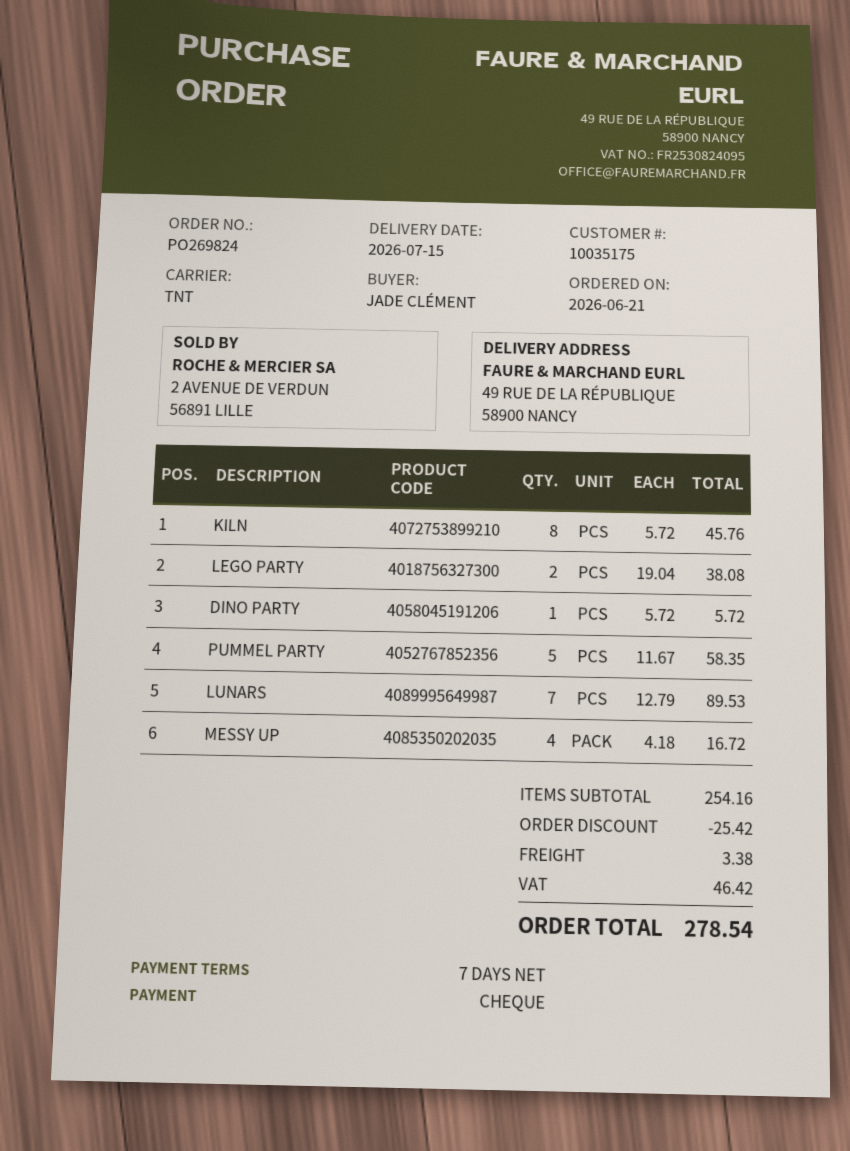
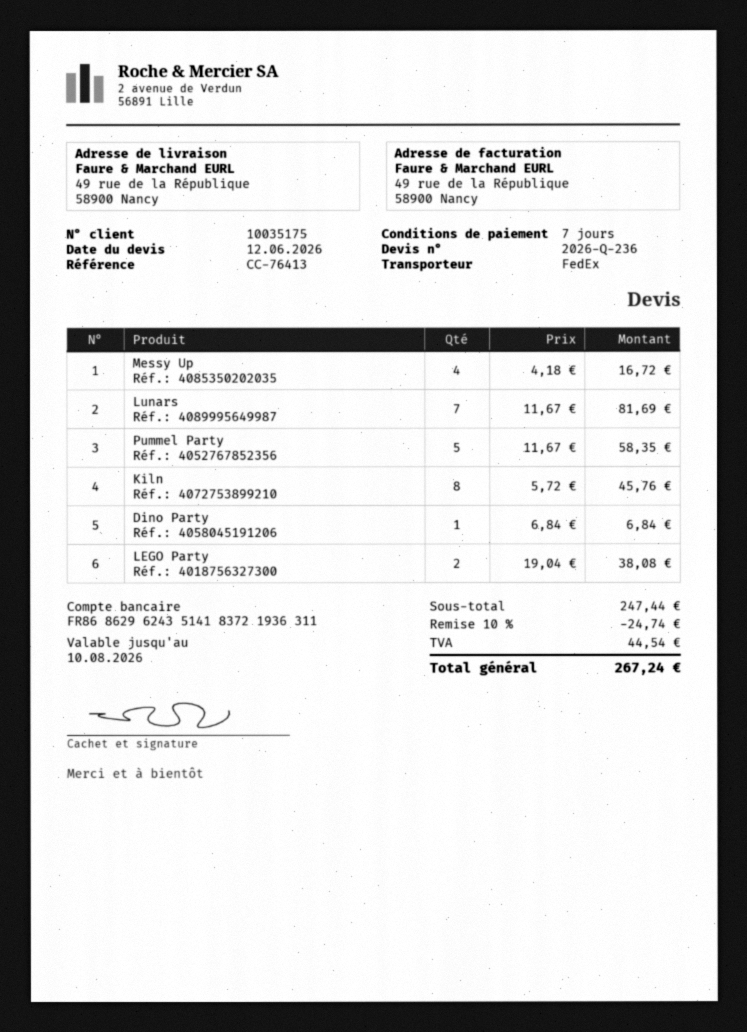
shipping method: TNT -> FedEx
DINO PARTY: 1 x 5.72 = 5.72 -> 1 x 6.84 = 6.84
LUNARS: 7 x 12.79 = 89.53 -> 7 x 11.67 = 81.69
subtotal: 254.16 -> 247.44
discount: 25.42 -> 24.74
shipping: 3.38 -> none
tax: 46.42 -> 44.54
total: 278.54 -> 267.24

